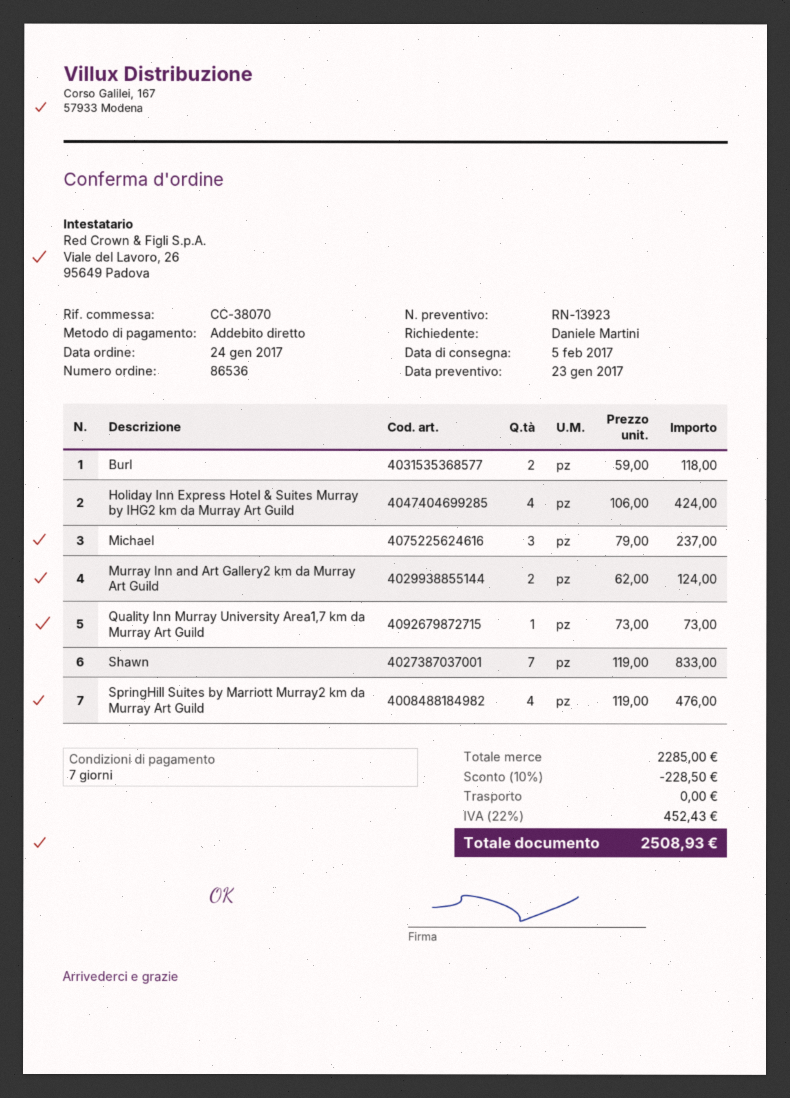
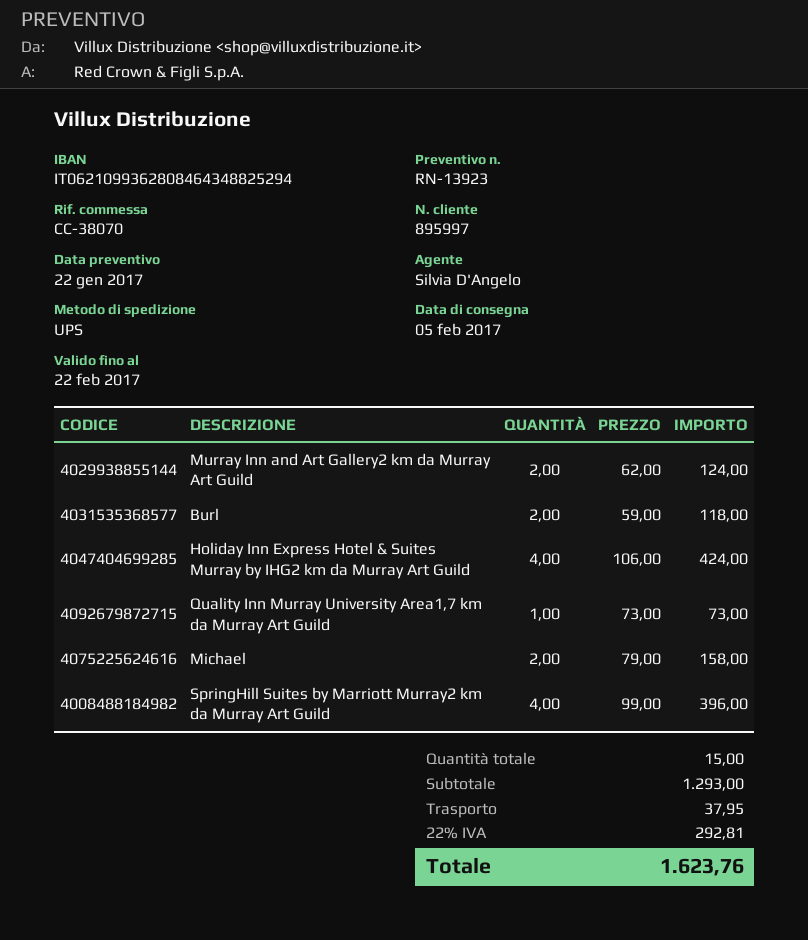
quote date: 2017-01-23 -> 2017-01-22
Michael: 3 x 79.00 = 237.00 -> 2 x 79.00 = 158.00
Shawn: 7 x 119.00 = 833.00 -> none
SpringHill Suites by Marriott Murray2 km da Murray Art Guild: 4 x 119.00 = 476.00 -> 4 x 99.00 = 396.00
subtotal: 2285.00 -> 1293.00
discount: 10% = 228.50 -> none
shipping: 0.00 -> 37.95
tax: 22% = 452.43 -> 22% = 292.81
total: 2508.93 -> 1623.76

